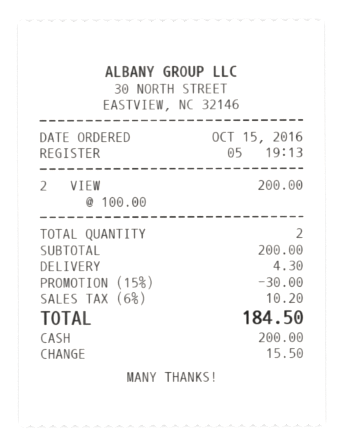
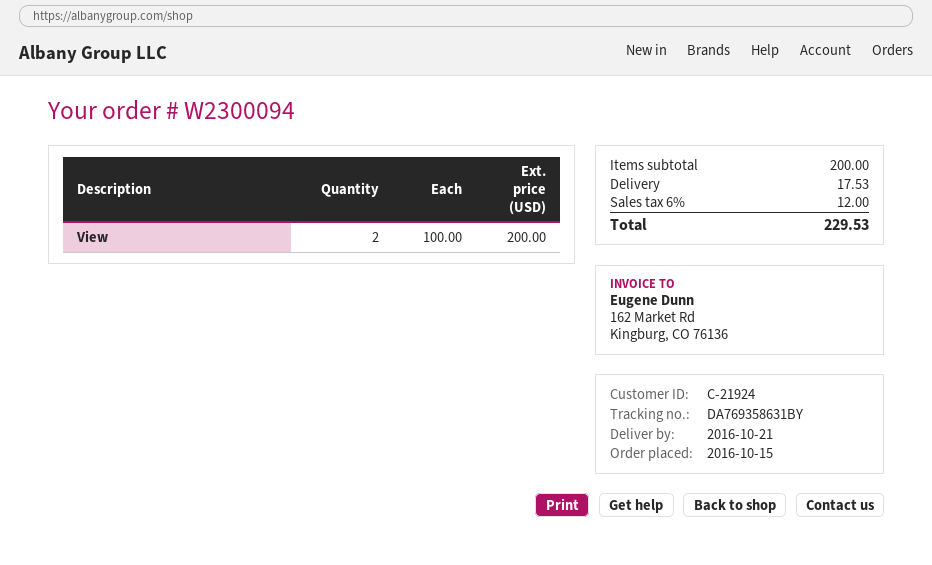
discount: 15% = 30.00 -> none
shipping: 4.30 -> 17.53
tax: 6% = 10.20 -> 6% = 12.00
total: 184.50 -> 229.53

